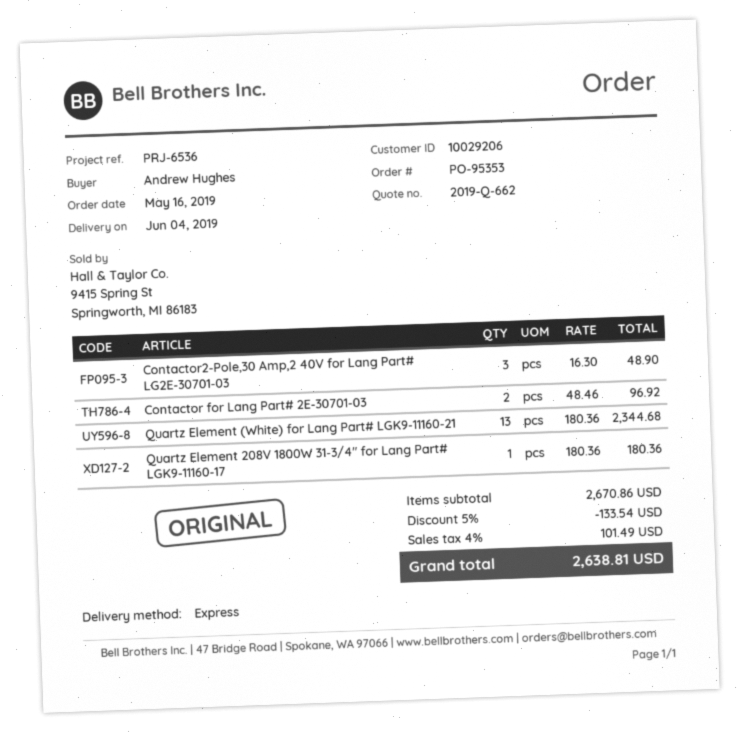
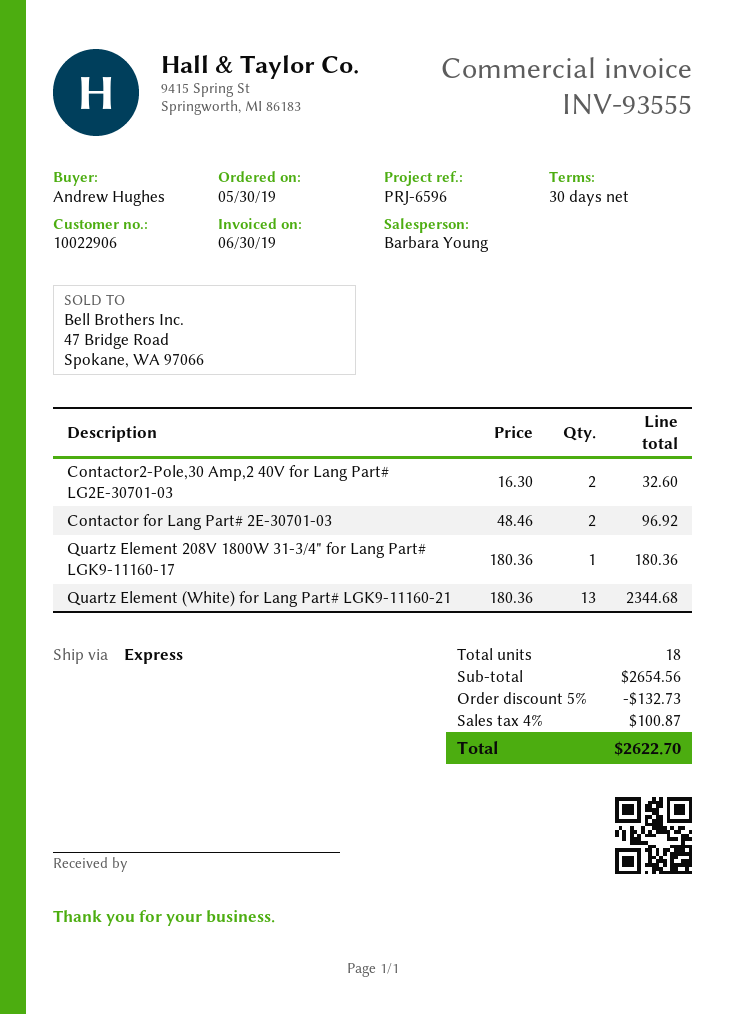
order date: 2019-05-16 -> 2019-05-30
customer number: 10029206 -> 10022906
reference: PRJ-6536 -> PRJ-6596
Contactor2-Pole,30 Amp,2 40V for Lang Part# LG2E-30701-03: 3 x 16.30 = 48.90 -> 2 x 16.30 = 32.60
subtotal: 2670.86 -> 2654.56
discount: 5% = 133.54 -> 5% = 132.73
tax: 4% = 101.49 -> 4% = 100.87
total: 2638.81 -> 2622.70

